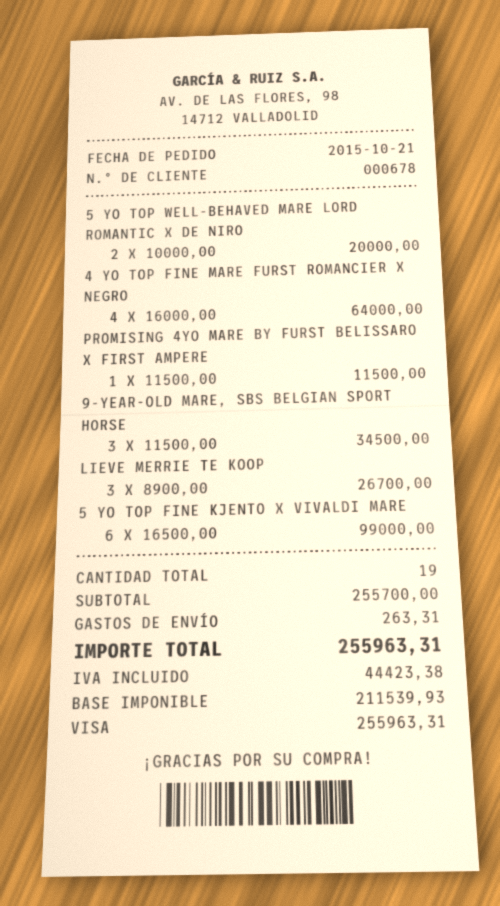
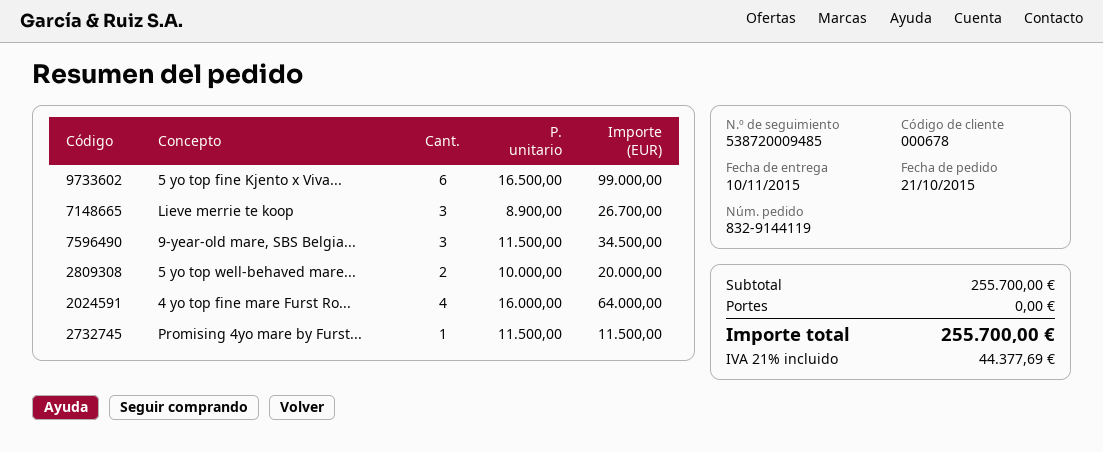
shipping: 263.31 -> 0.00
tax: 44423.38 -> 44377.69
total: 255963.31 -> 255700.00

